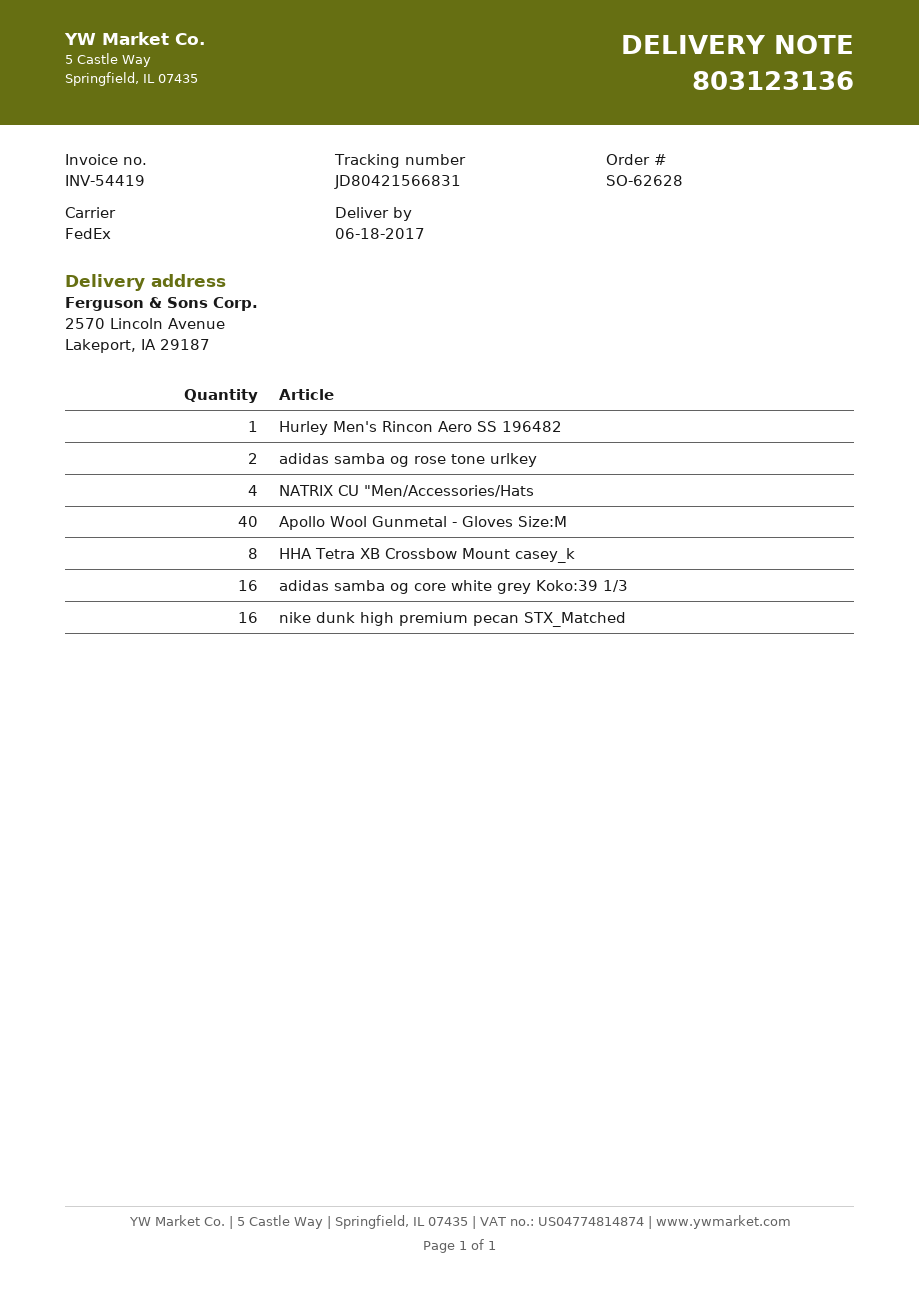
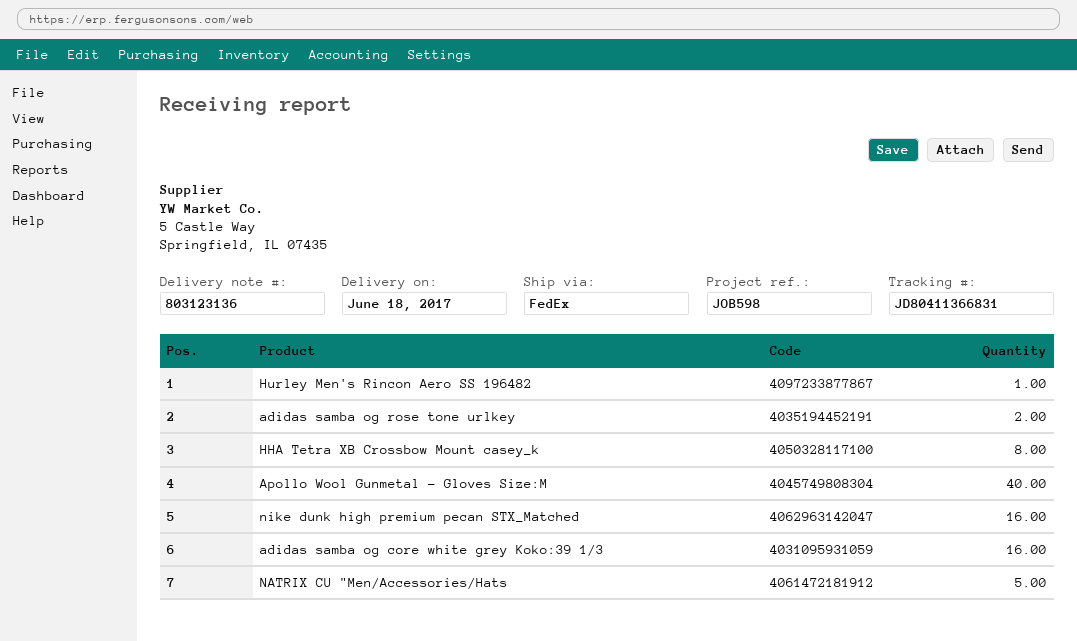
tracking number: JD80421566831 -> JD80411366831
NATRIX CU "Men/Accessories/Hats: 4 -> 5

